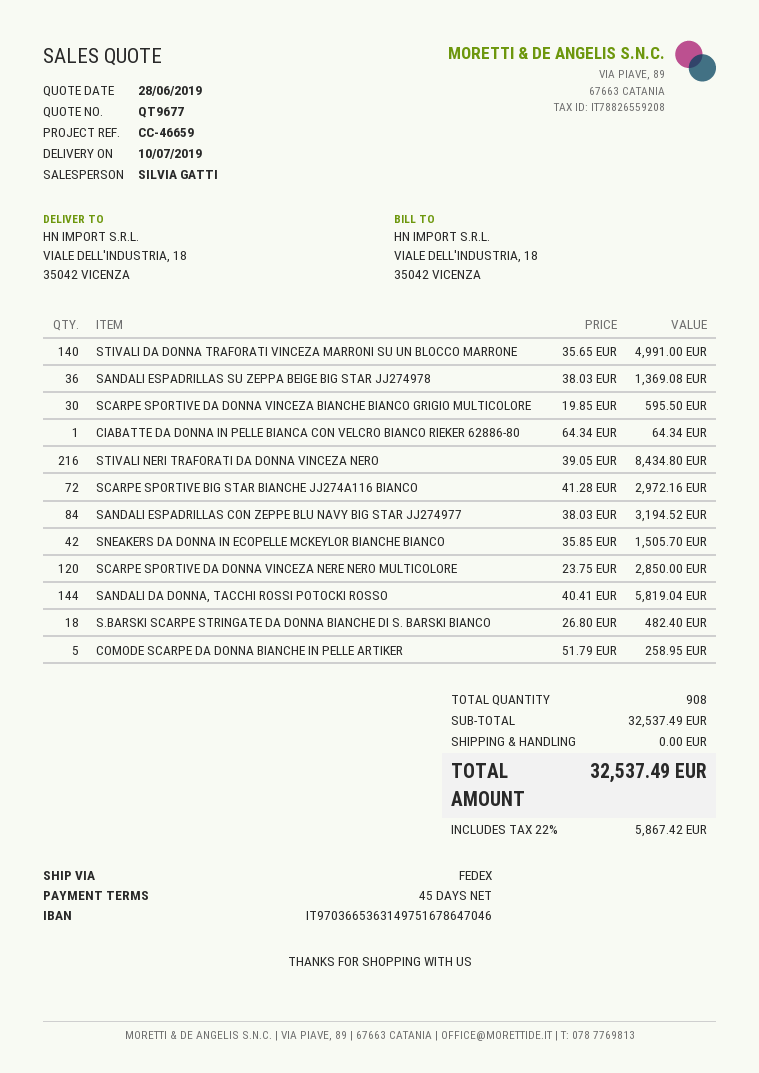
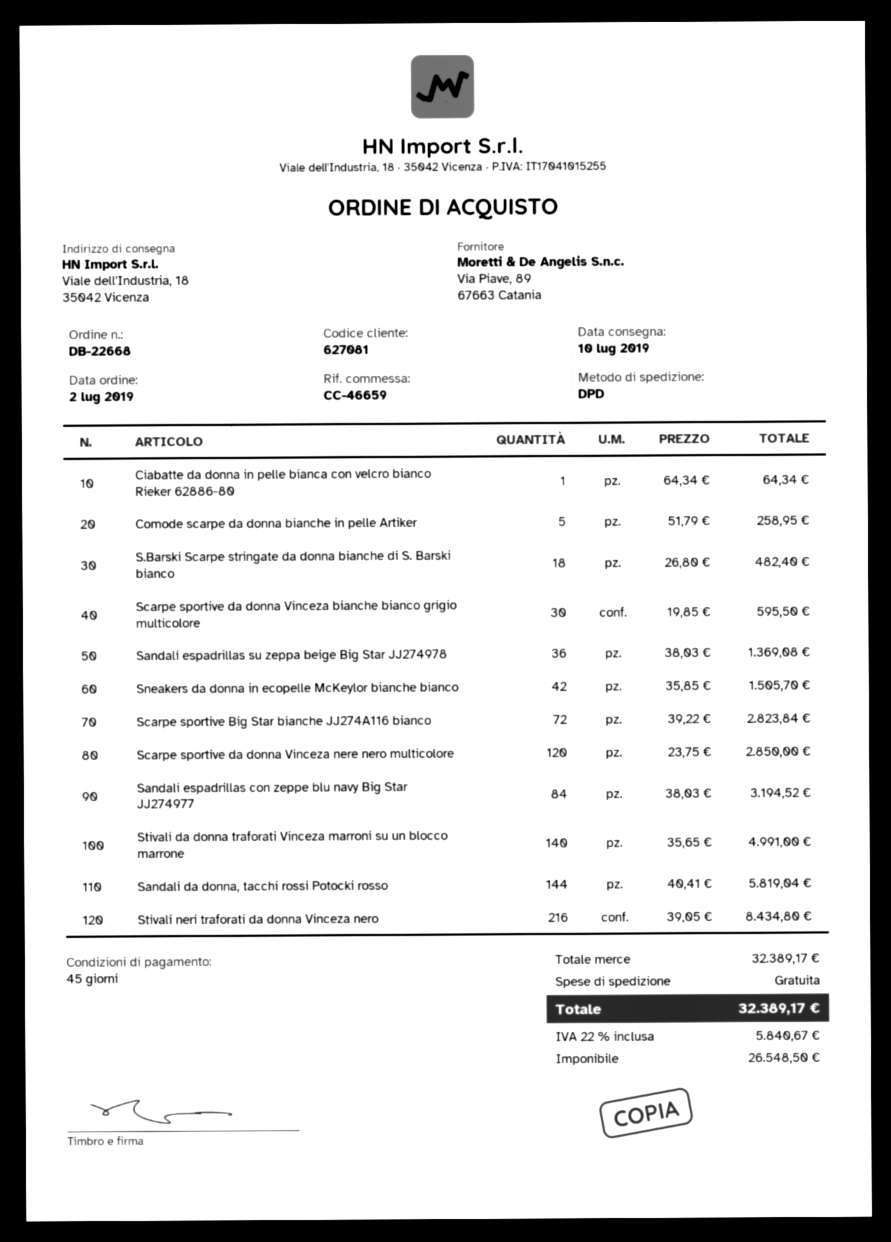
shipping method: FedEx -> DPD
SCARPE SPORTIVE BIG STAR BIANCHE JJ274A116 BIANCO: 72 x 41.28 = 2972.16 -> 72 x 39.22 = 2823.84
subtotal: 32537.49 -> 32389.17
tax: 22% = 5867.42 -> 22% = 5840.67
total: 32537.49 -> 32389.17

